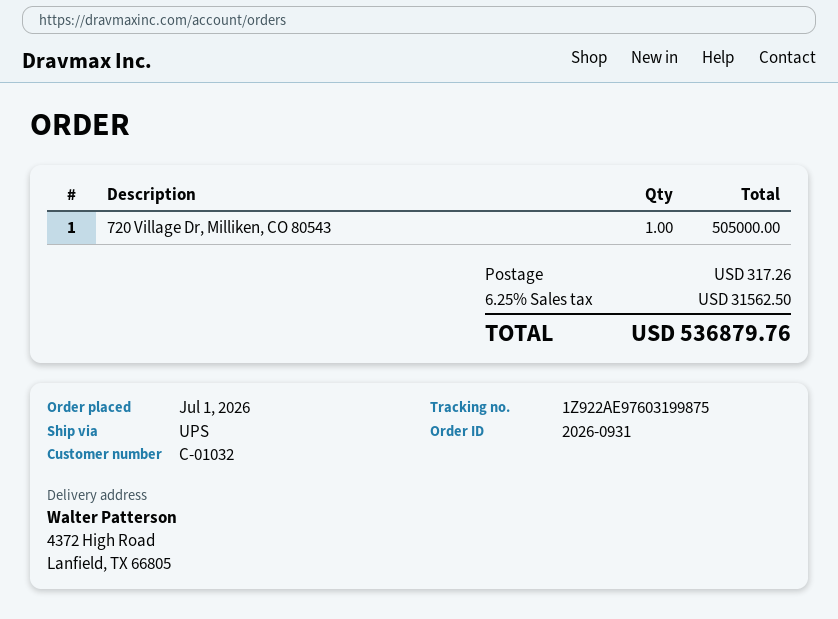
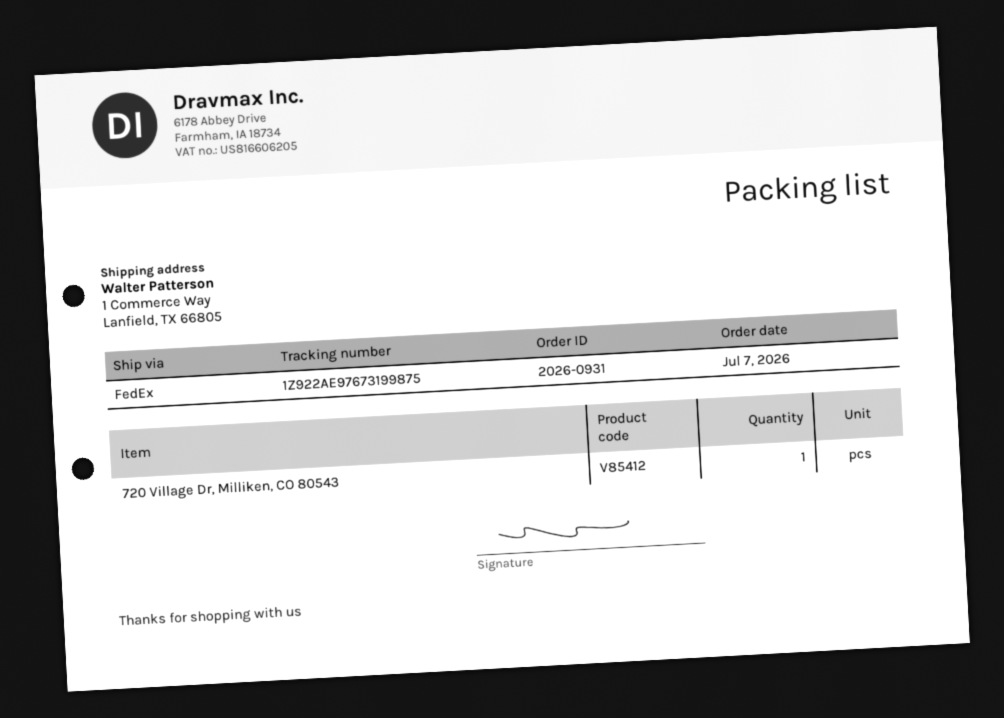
order date: 2026-07-01 -> 2026-07-07
shipping method: UPS -> FedEx
tracking number: 1Z922AE97603199875 -> 1Z922AE97673199875
ship to: 4372 High Road, Lanfield, TX 66805 -> 1 Commerce Way, Lanfield, TX 66805

